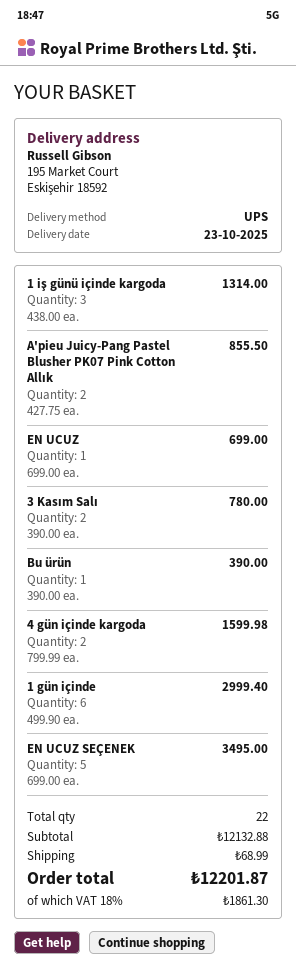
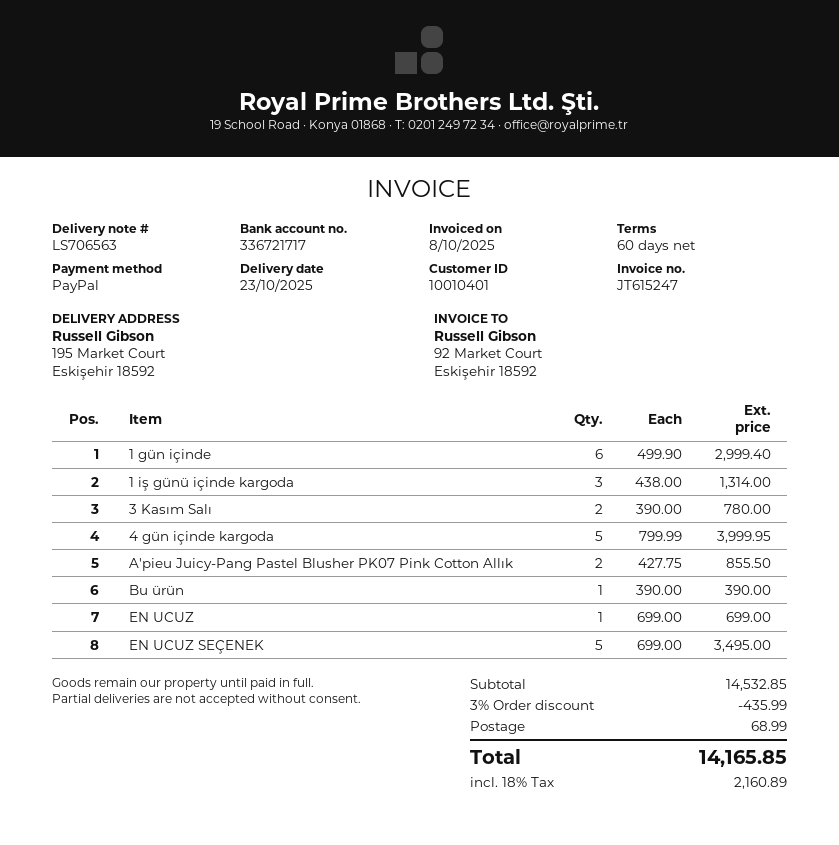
4 gün içinde kargoda: 2 x 799.99 = 1599.98 -> 5 x 799.99 = 3999.95
subtotal: 12132.88 -> 14532.85
discount: none -> 3% = 435.99
tax: 18% = 1861.30 -> 18% = 2160.89
total: 12201.87 -> 14165.85

